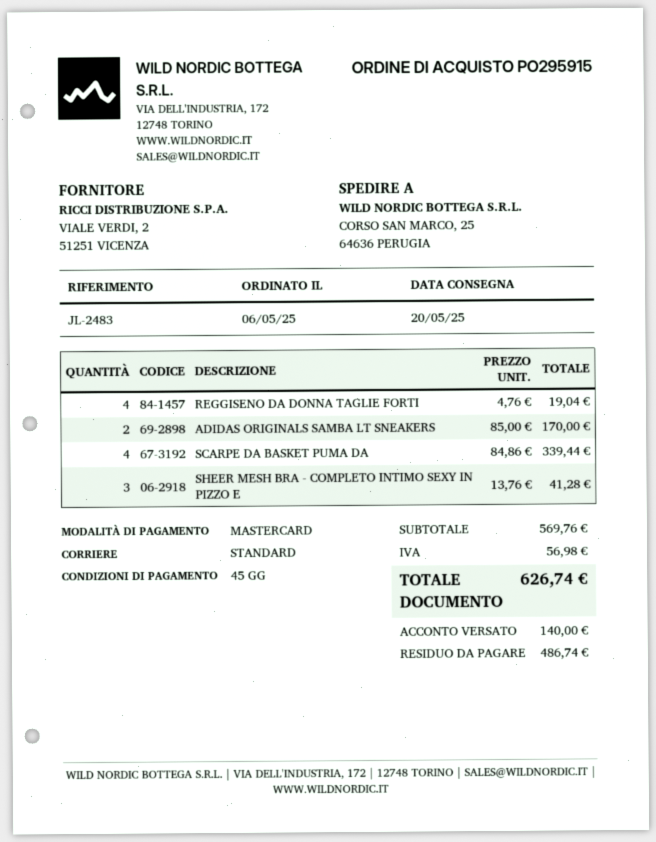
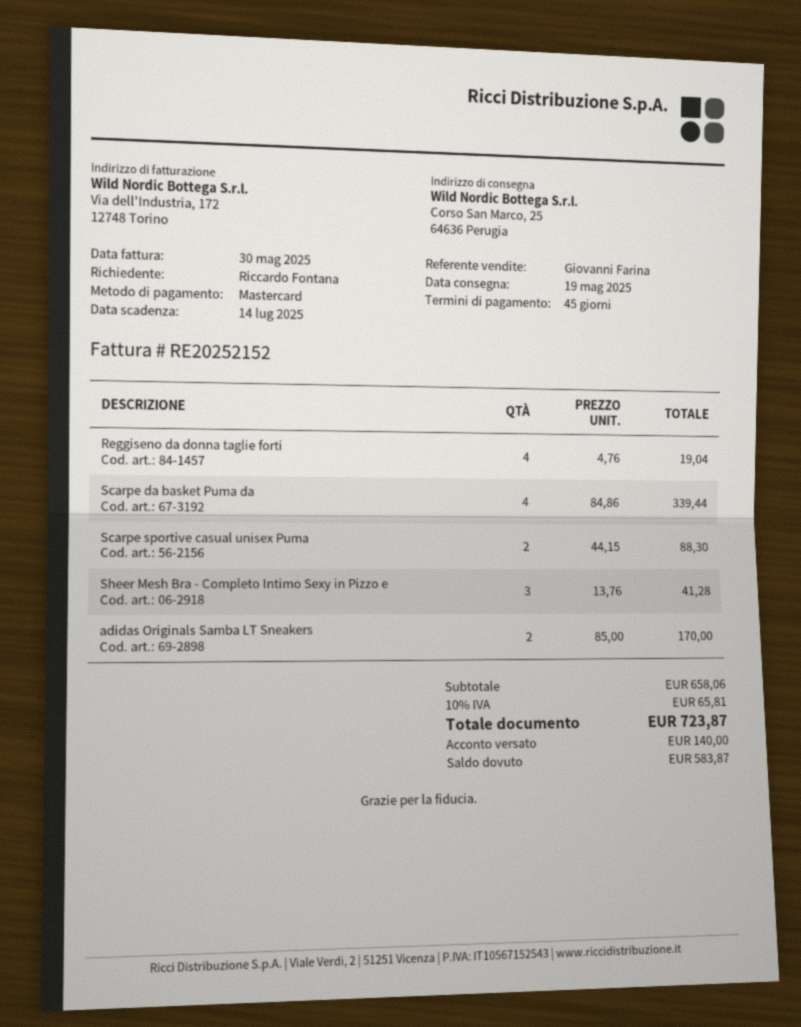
delivery date: 2025-05-20 -> 2025-05-19
Scarpe sportive casual unisex Puma: none -> 2 x 44.15 = 88.30
subtotal: 569.76 -> 658.06
tax: 56.98 -> 65.81
total: 626.74 -> 723.87
balance: 486.74 -> 583.87

